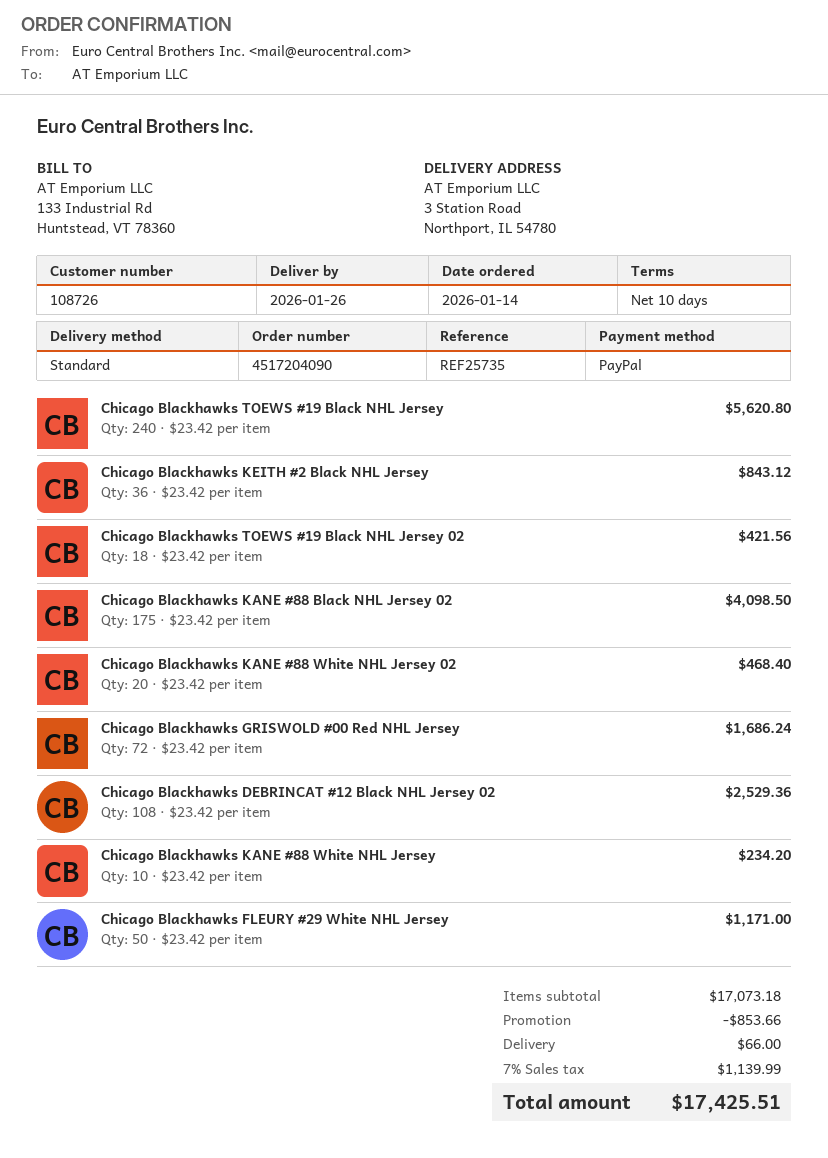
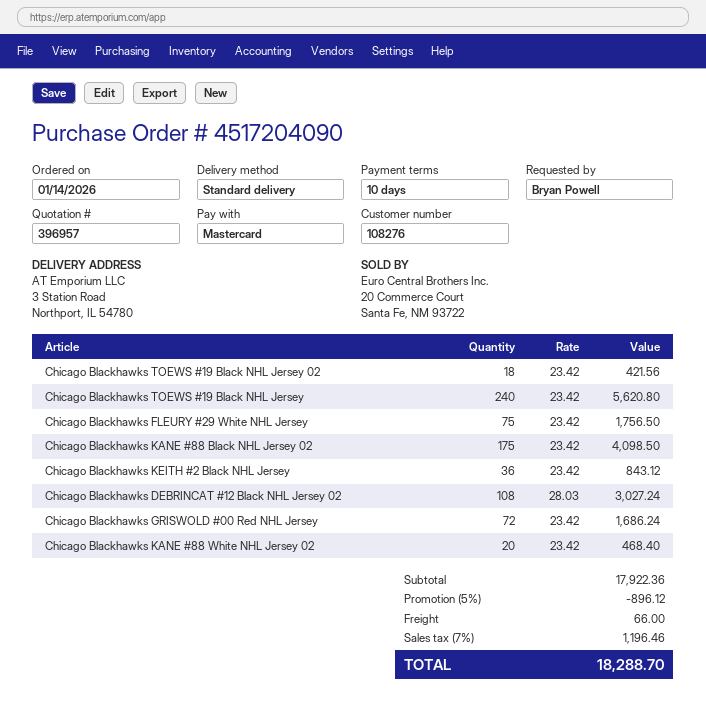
customer number: 108726 -> 108276
payment method: PayPal -> Mastercard
Chicago Blackhawks DEBRINCAT #12 Black NHL Jersey 02: 108 x 23.42 = 2529.36 -> 108 x 28.03 = 3027.24
Chicago Blackhawks KANE #88 White NHL Jersey: 10 x 23.42 = 234.20 -> none
Chicago Blackhawks FLEURY #29 White NHL Jersey: 50 x 23.42 = 1171.00 -> 75 x 23.42 = 1756.50
subtotal: 17073.18 -> 17922.36
discount: 853.66 -> 896.12
tax: 7% = 1139.99 -> 7% = 1196.46
total: 17425.51 -> 18288.70

